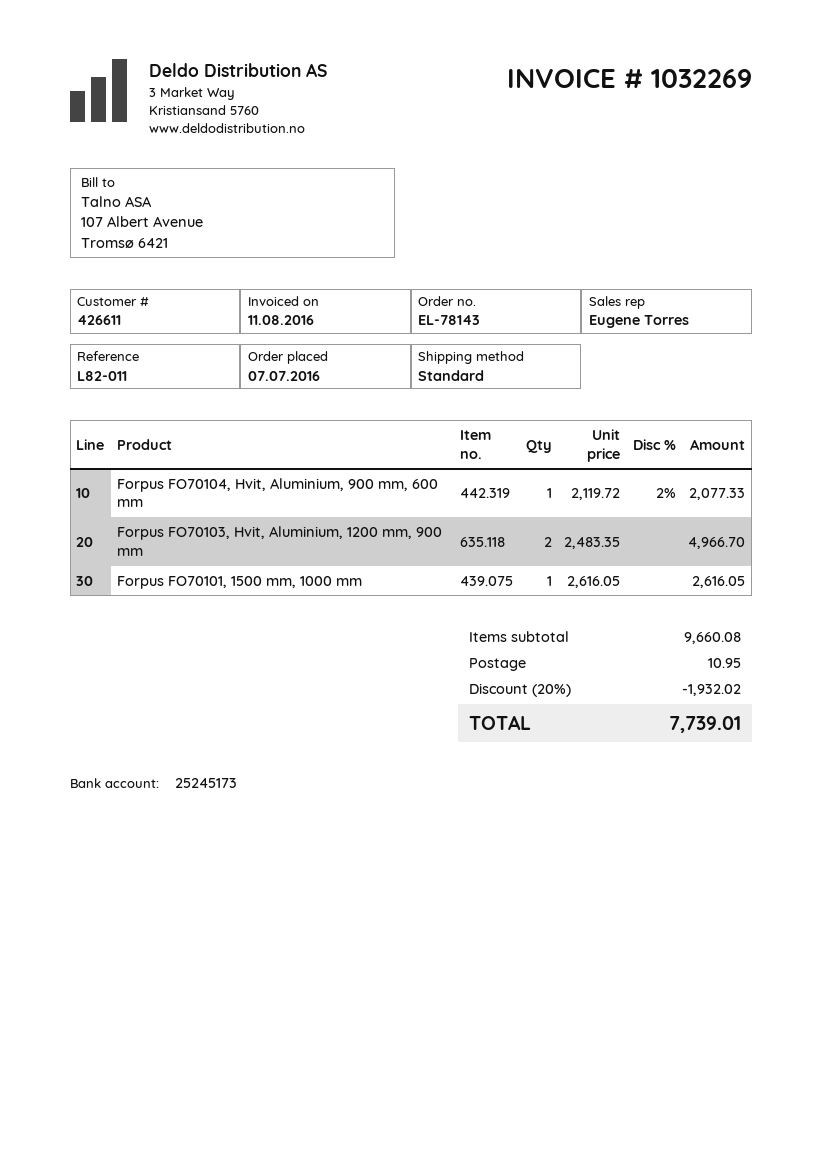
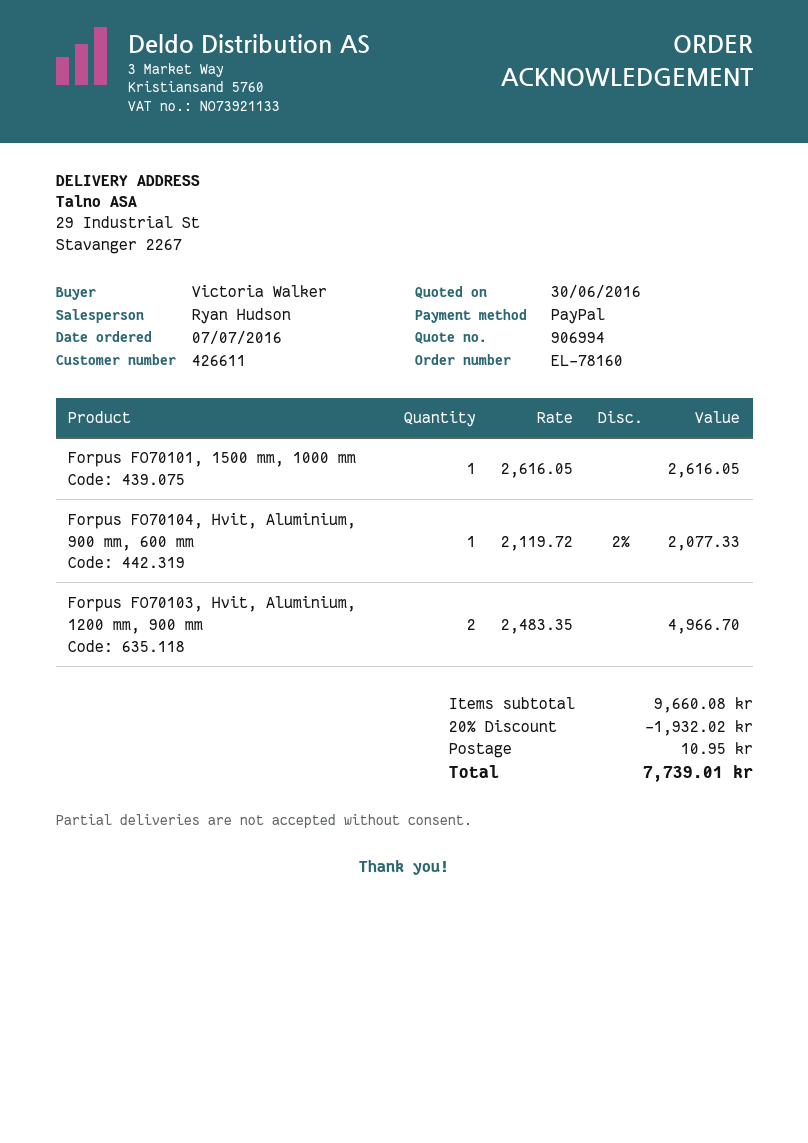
order number: EL-78143 -> EL-78160
sales rep: Eugene Torres -> Ryan Hudson

